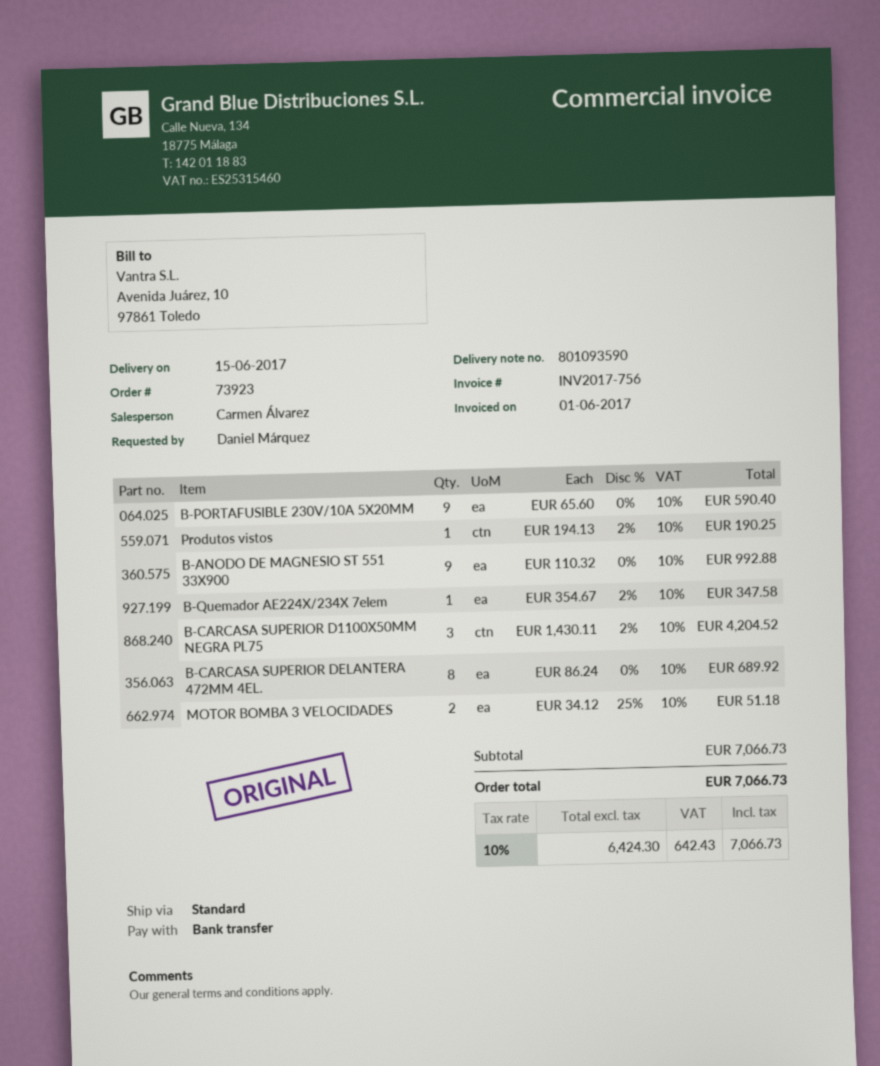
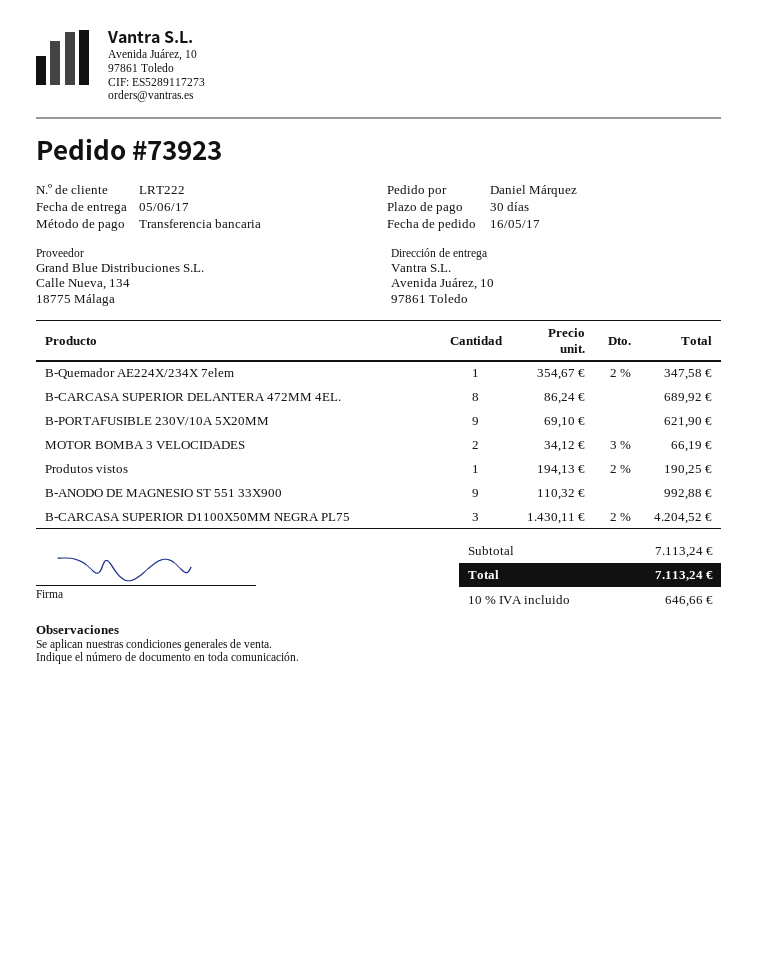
delivery date: 2017-06-15 -> 2017-06-05
B-PORTAFUSIBLE 230V/10A 5X20MM: 9 x 65.60 = 590.40 -> 9 x 69.10 = 621.90
MOTOR BOMBA 3 VELOCIDADES: 2 x 34.12 - 25% = 51.18 -> 2 x 34.12 - 3% = 66.19
subtotal: 7066.73 -> 7113.24
tax: 10% = 642.43 -> 10% = 646.66
total: 7066.73 -> 7113.24

